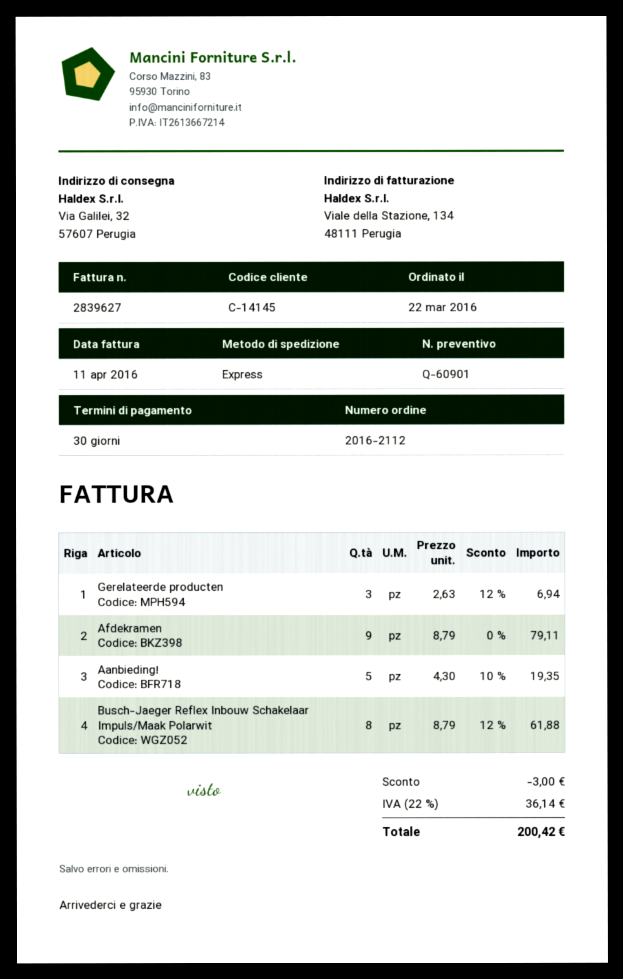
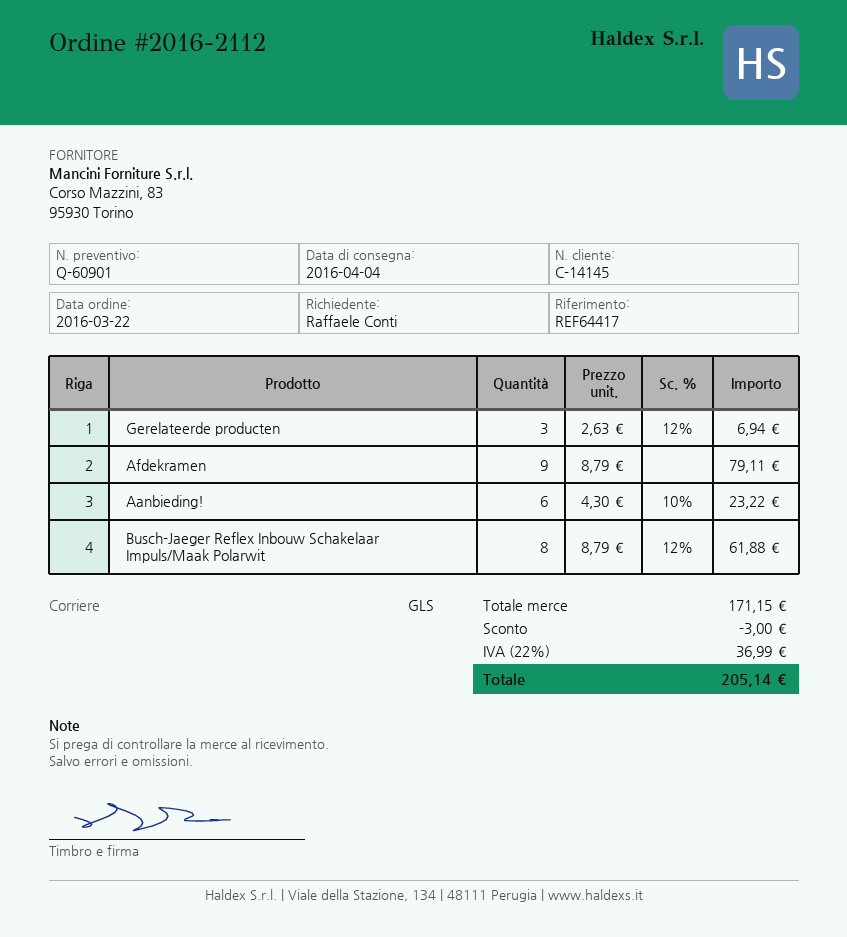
shipping method: express -> GLS
Aanbieding!: 5 x 4.30 - 10% = 19.35 -> 6 x 4.30 - 10% = 23.22
tax: 22% = 36.14 -> 22% = 36.99
total: 200.42 -> 205.14

